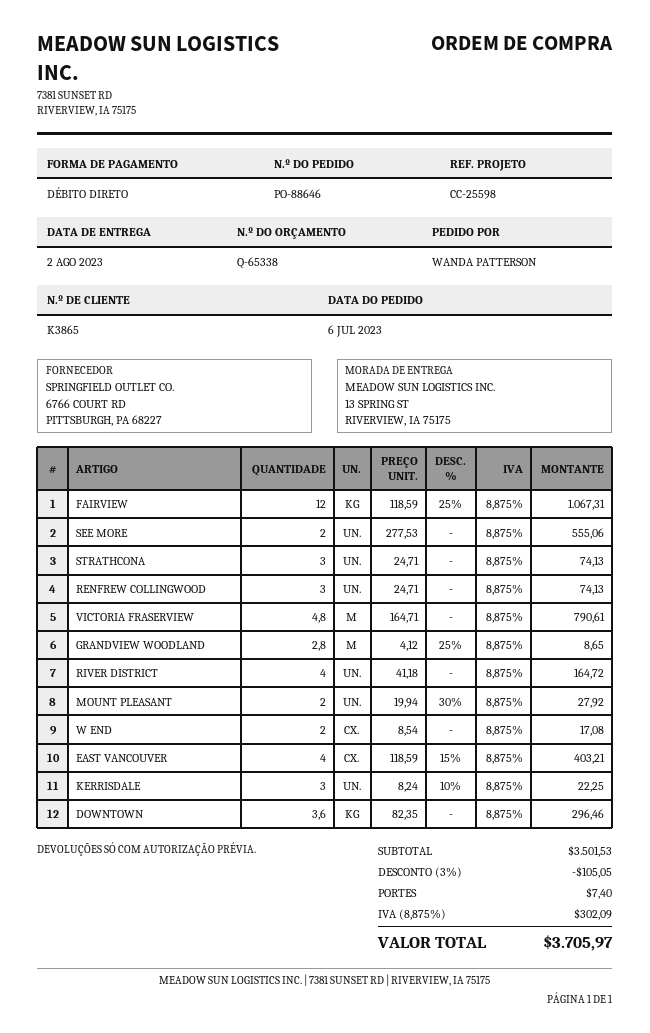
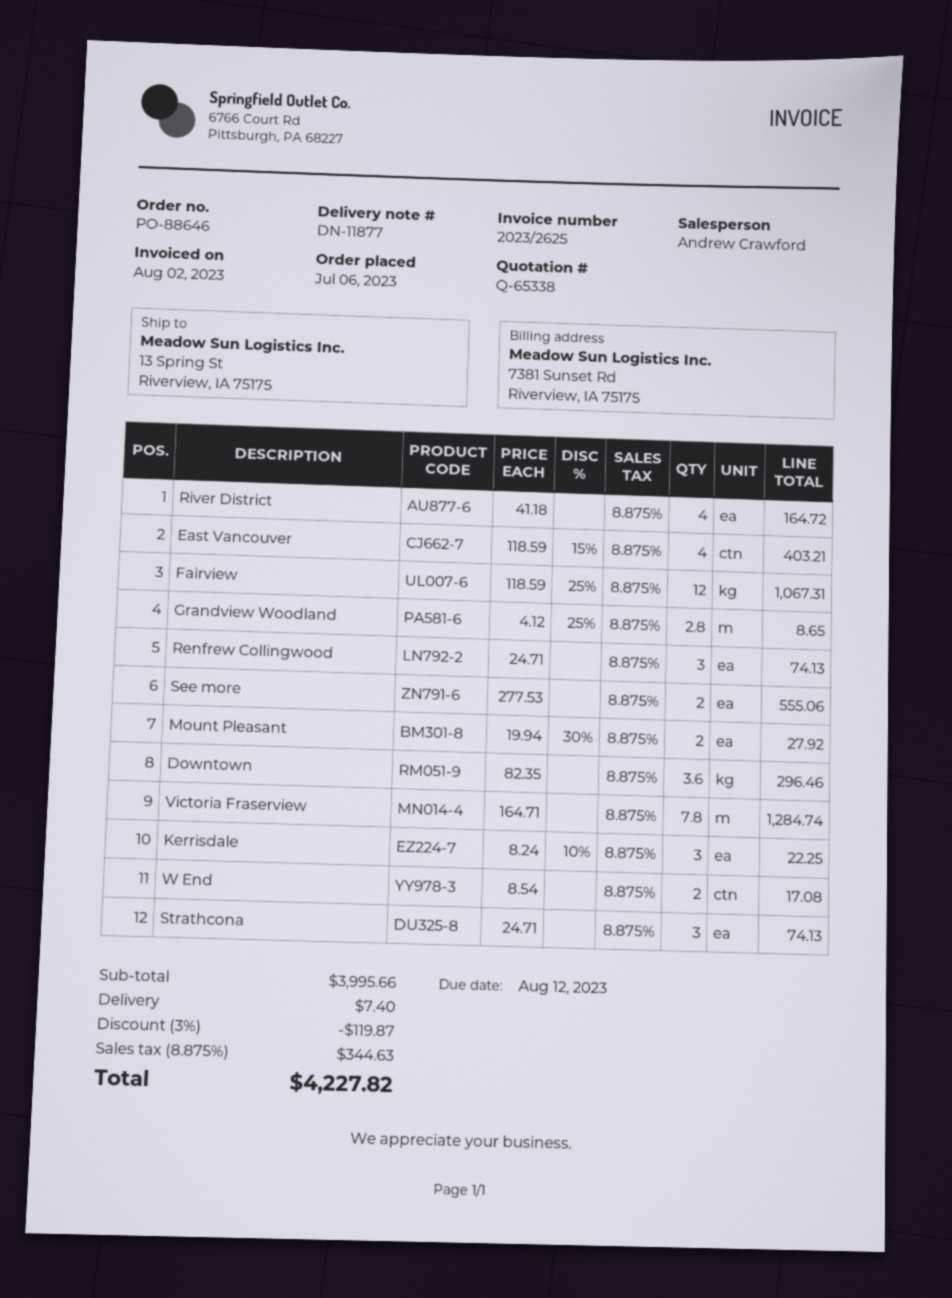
VICTORIA FRASERVIEW: 4.8 x 164.71 = 790.61 -> 7.8 x 164.71 = 1284.74
subtotal: 3501.53 -> 3995.66
discount: 3% = 105.05 -> 3% = 119.87
tax: 8.875% = 302.09 -> 8.875% = 344.63
total: 3705.97 -> 4227.82

